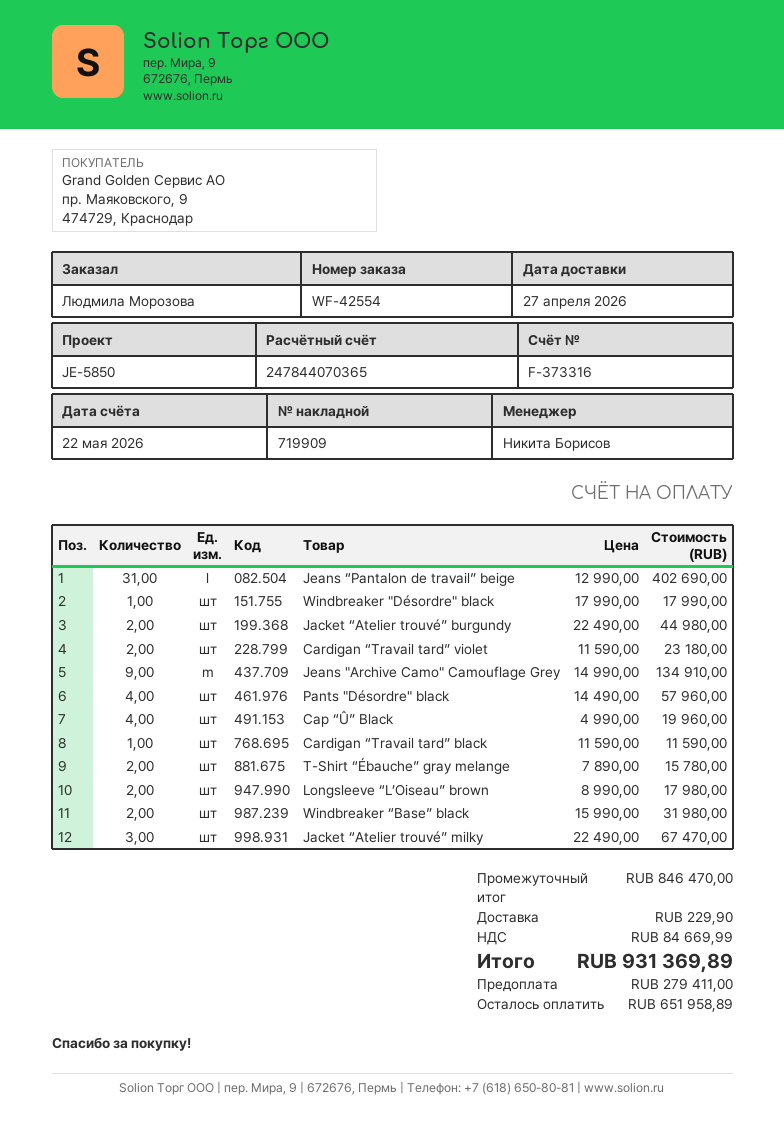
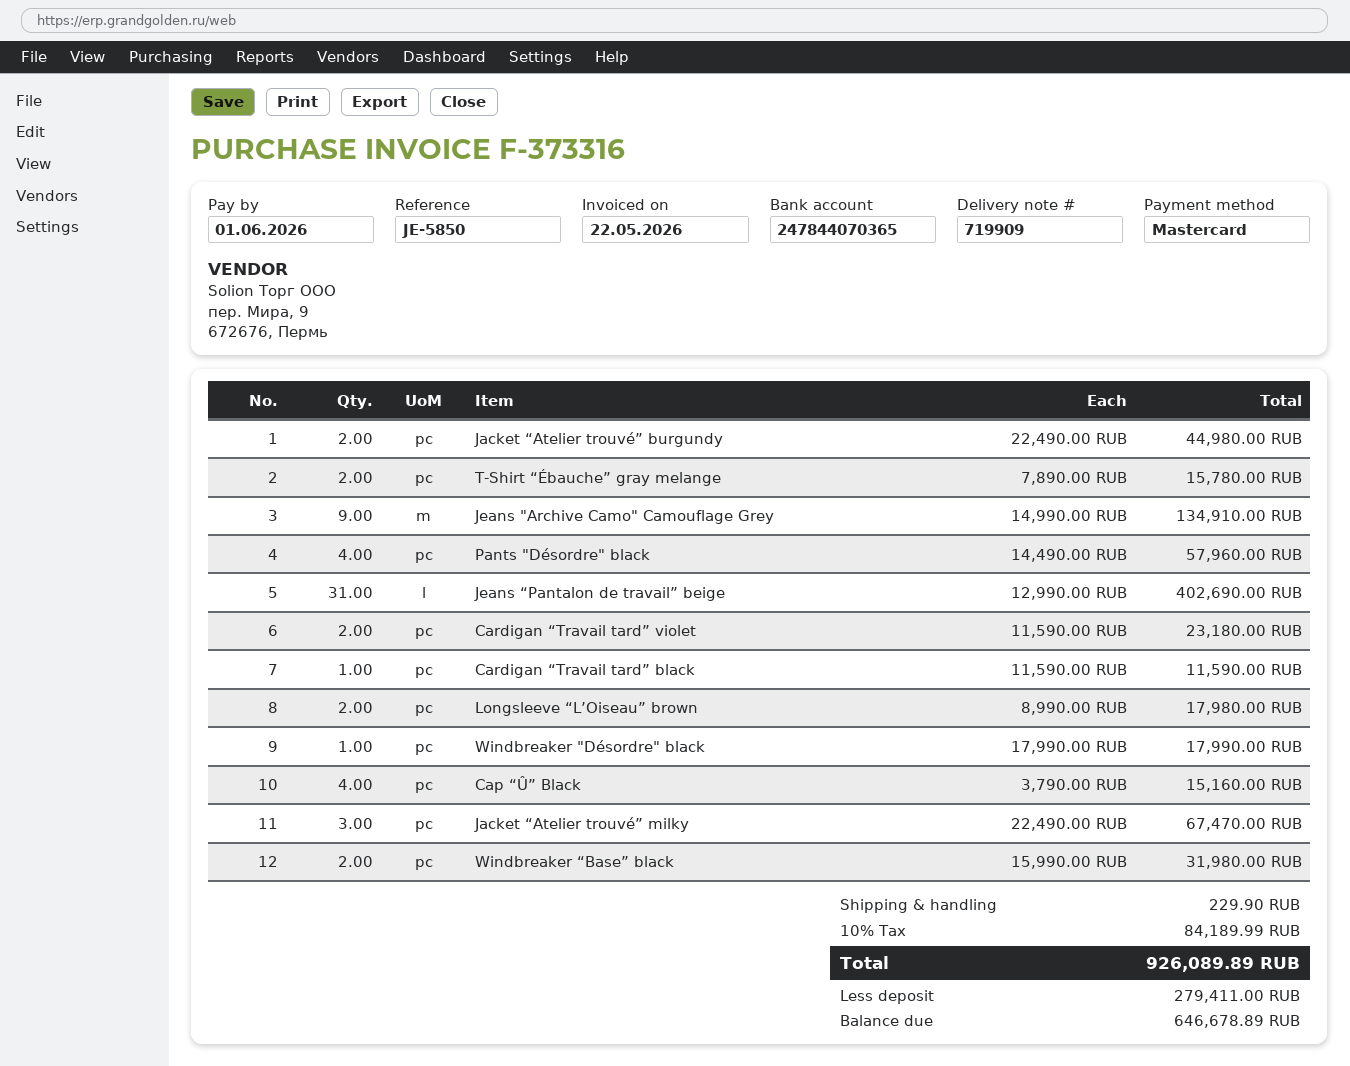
Cap “Û” Black: 4 x 4990.00 = 19960.00 -> 4 x 3790.00 = 15160.00
tax: 84669.99 -> 84189.99
total: 931369.89 -> 926089.89
balance: 651958.89 -> 646678.89

